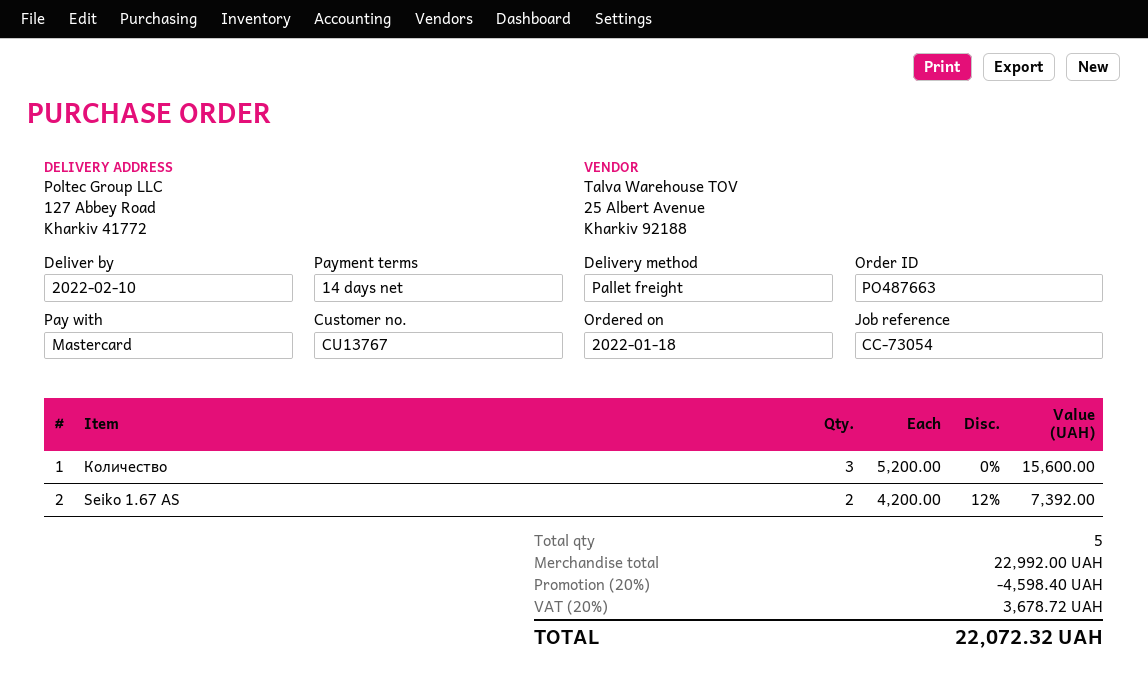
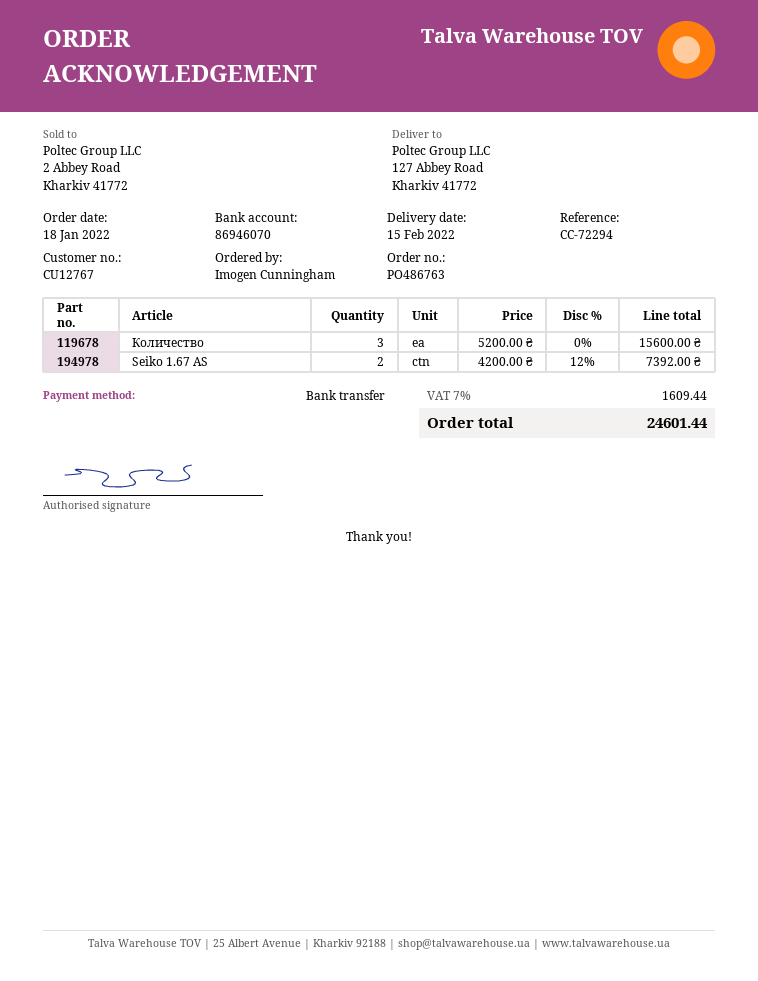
order number: PO487663 -> PO486763
delivery date: 2022-02-10 -> 2022-02-15
customer number: CU13767 -> CU12767
reference: CC-73054 -> CC-72294
payment method: Mastercard -> bank transfer
discount: 20% = 4598.40 -> none
tax: 20% = 3678.72 -> 7% = 1609.44
total: 22072.32 -> 24601.44

